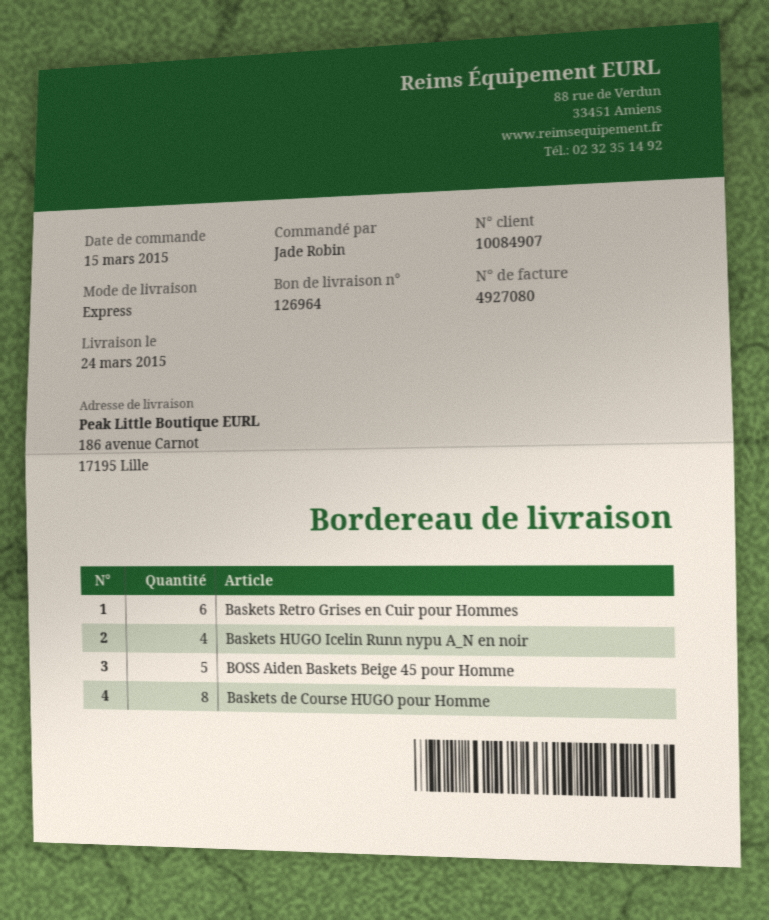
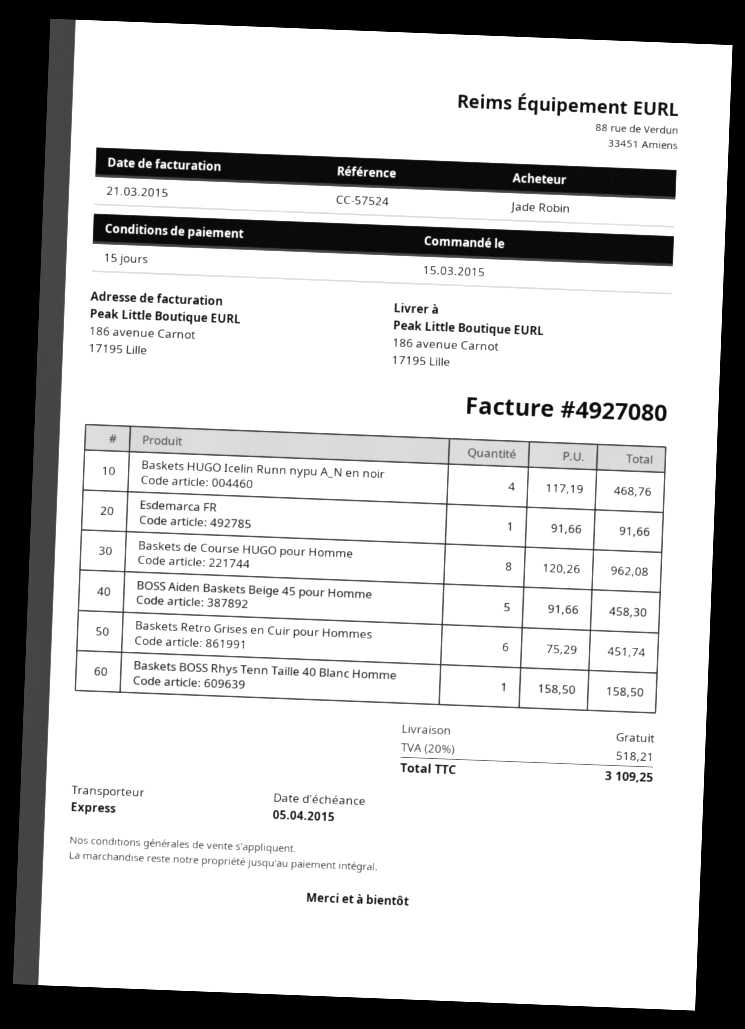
Esdemarca FR: none -> 1
Baskets BOSS Rhys Tenn Taille 40 Blanc Homme: none -> 1

